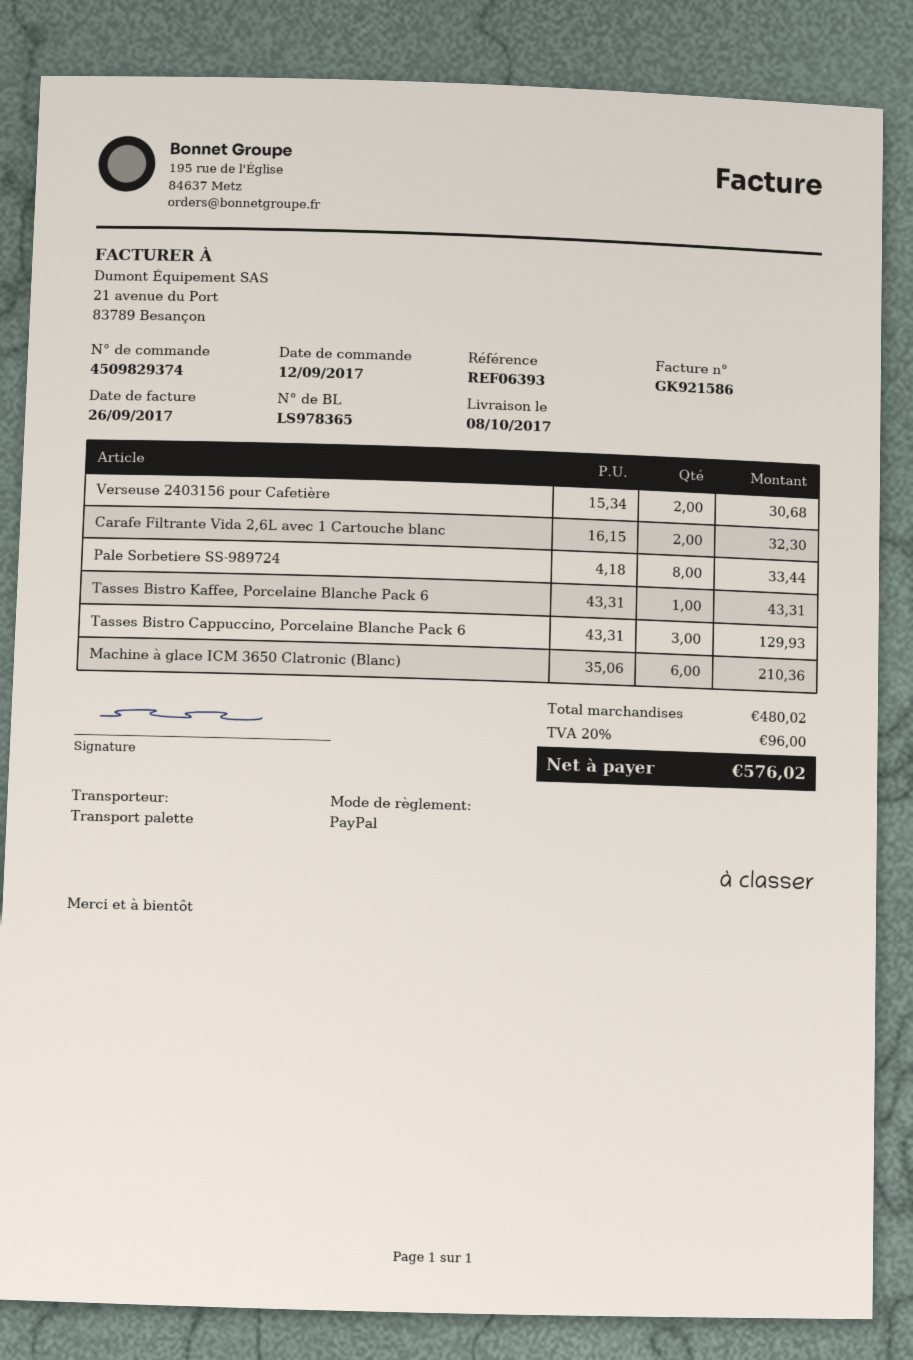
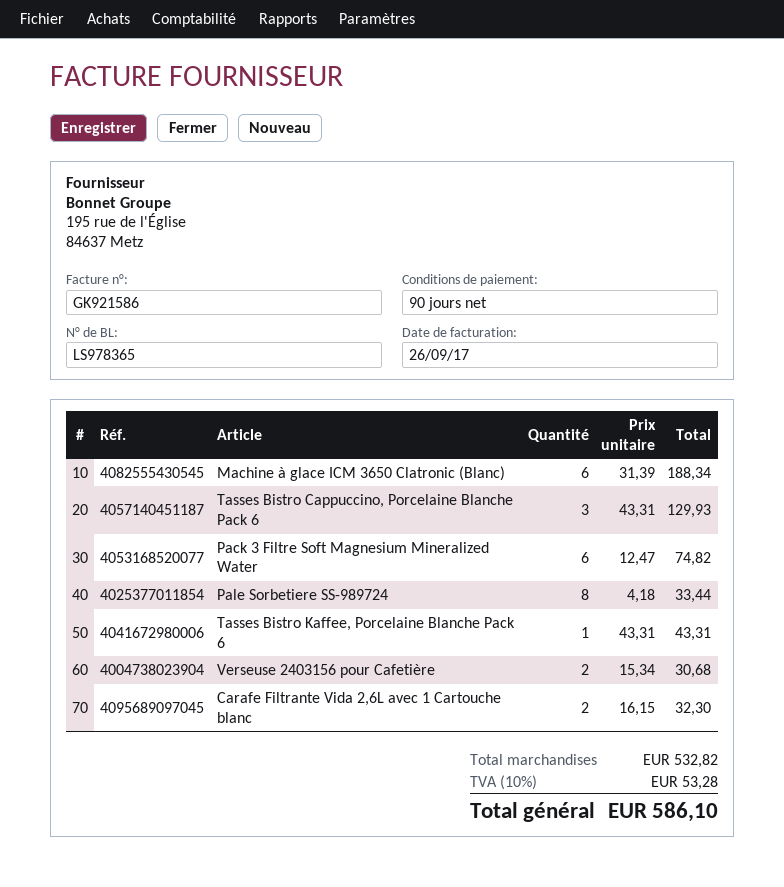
Machine à glace ICM 3650 Clatronic (Blanc): 6 x 35.06 = 210.36 -> 6 x 31.39 = 188.34
Pack 3 Filtre Soft Magnesium Mineralized Water: none -> 6 x 12.47 = 74.82
subtotal: 480.02 -> 532.82
tax: 20% = 96.00 -> 10% = 53.28
total: 576.02 -> 586.10

